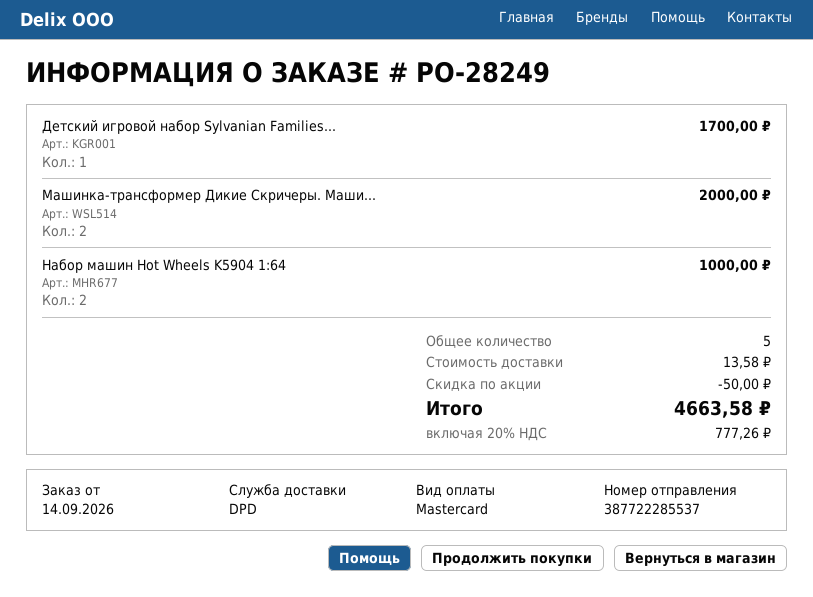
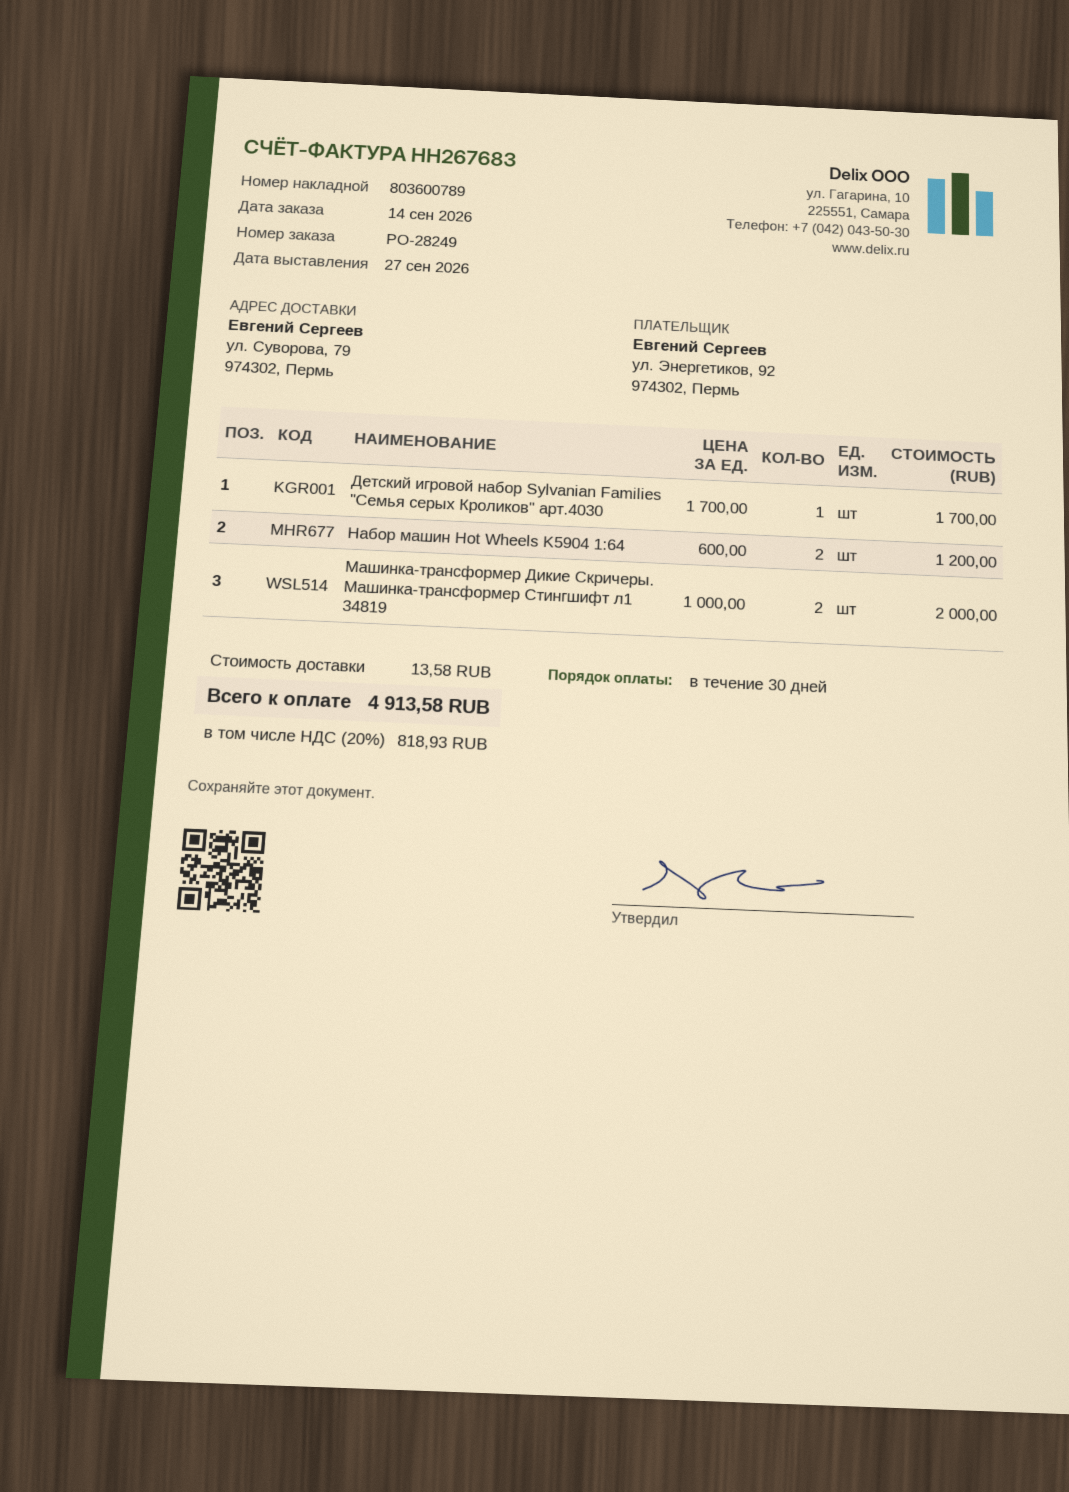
Набор машин Hot Wheels K5904 1:64: 2 for 1000.00 -> 2 for 1200.00
discount: 50.00 -> none
tax: 20% = 777.26 -> 20% = 818.93
total: 4663.58 -> 4913.58

